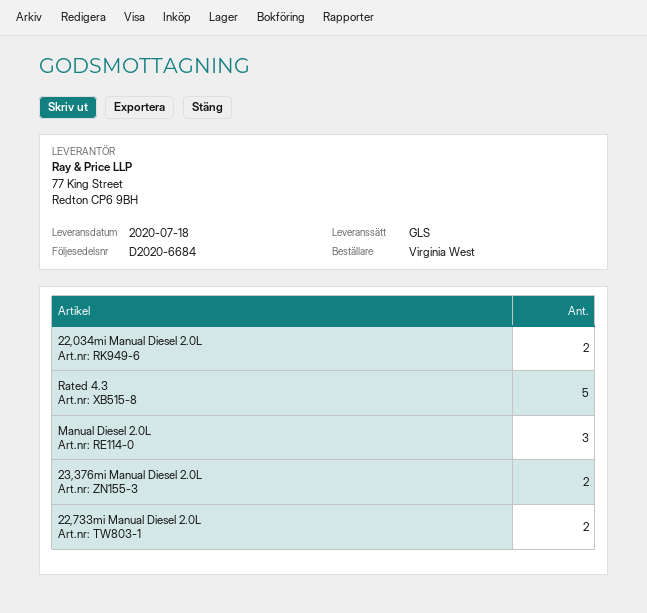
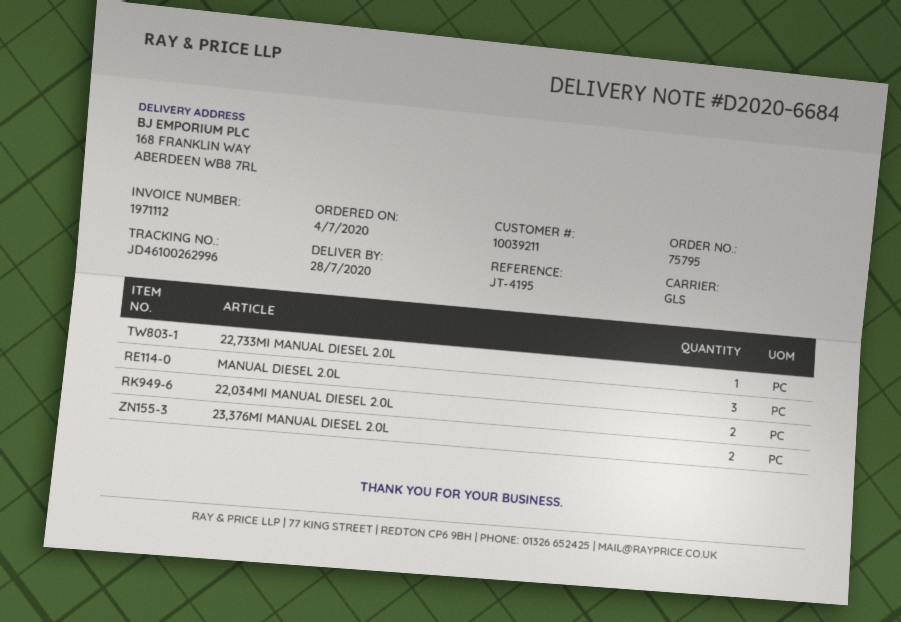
delivery date: 2020-07-18 -> 2020-07-28
Rated 4.3: 5 -> none
22,733mi Manual Diesel 2.0L: 2 -> 1

